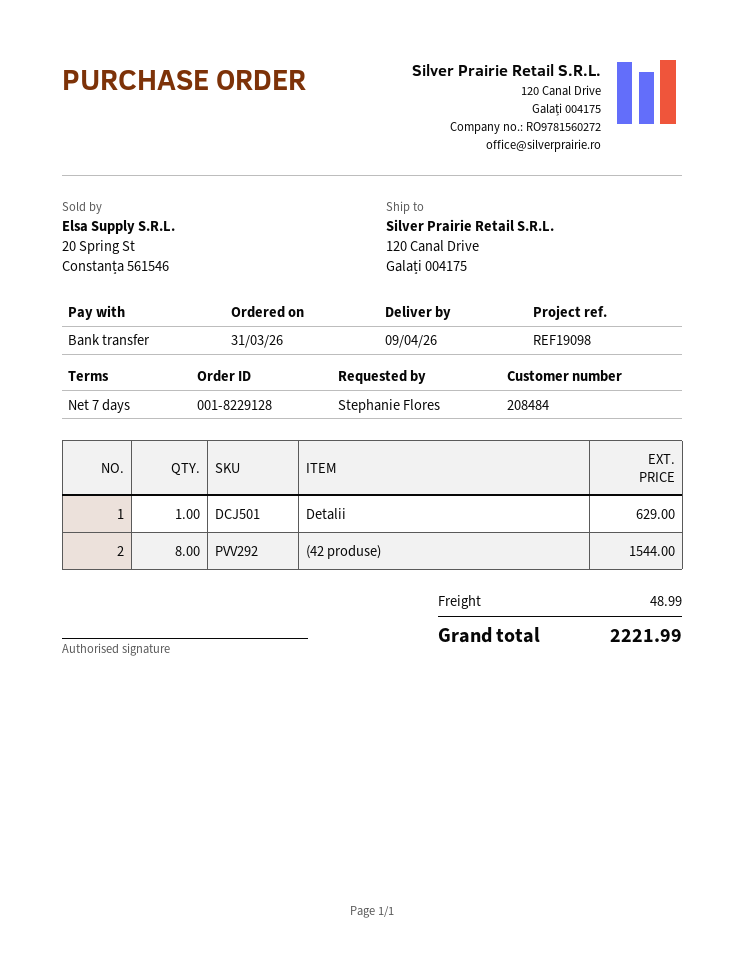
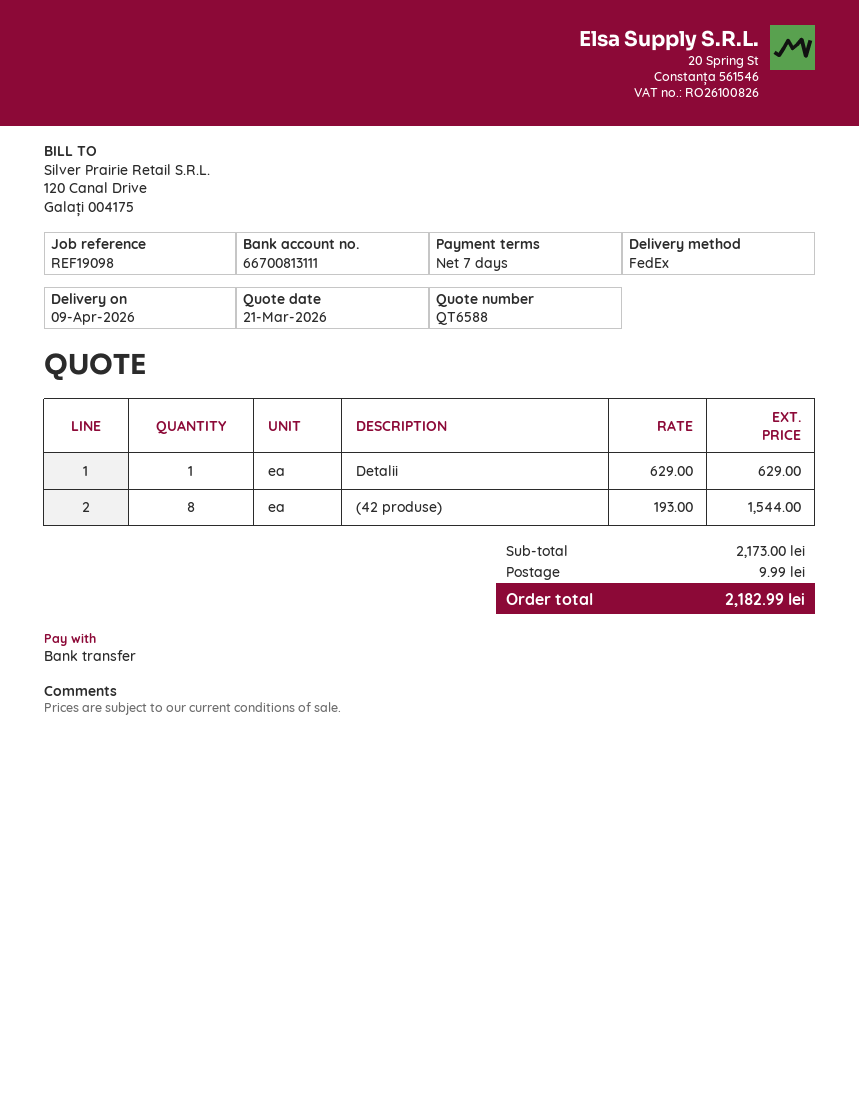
shipping: 48.99 -> 9.99
total: 2221.99 -> 2182.99

